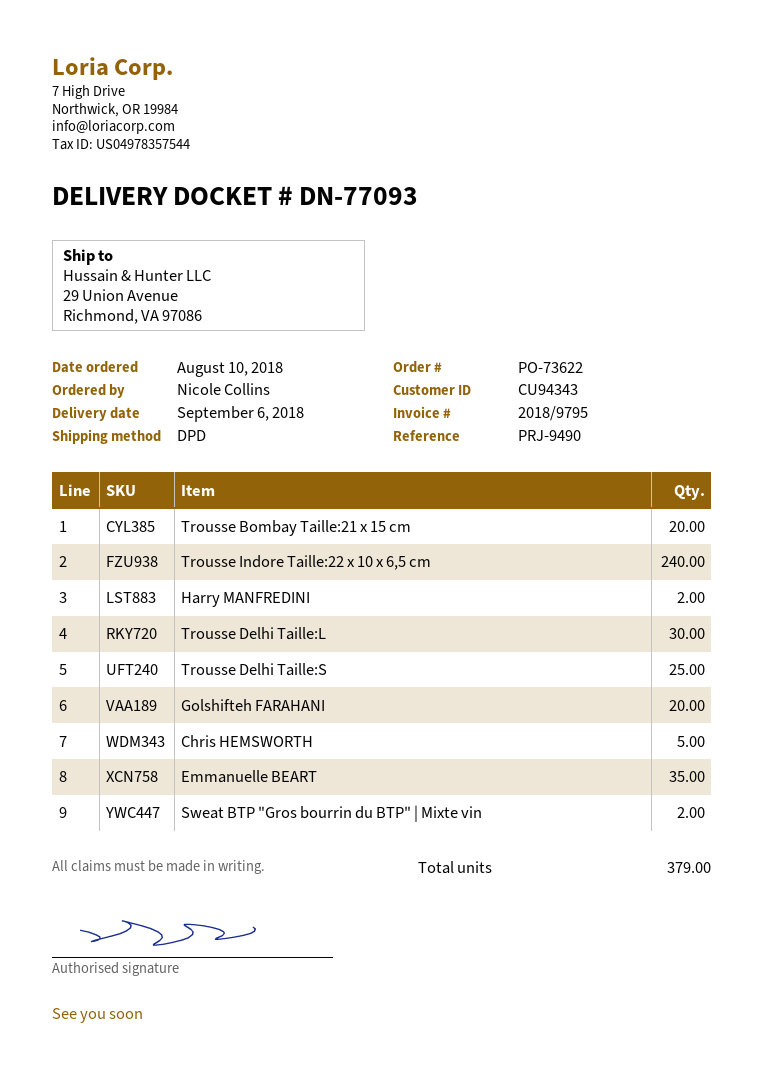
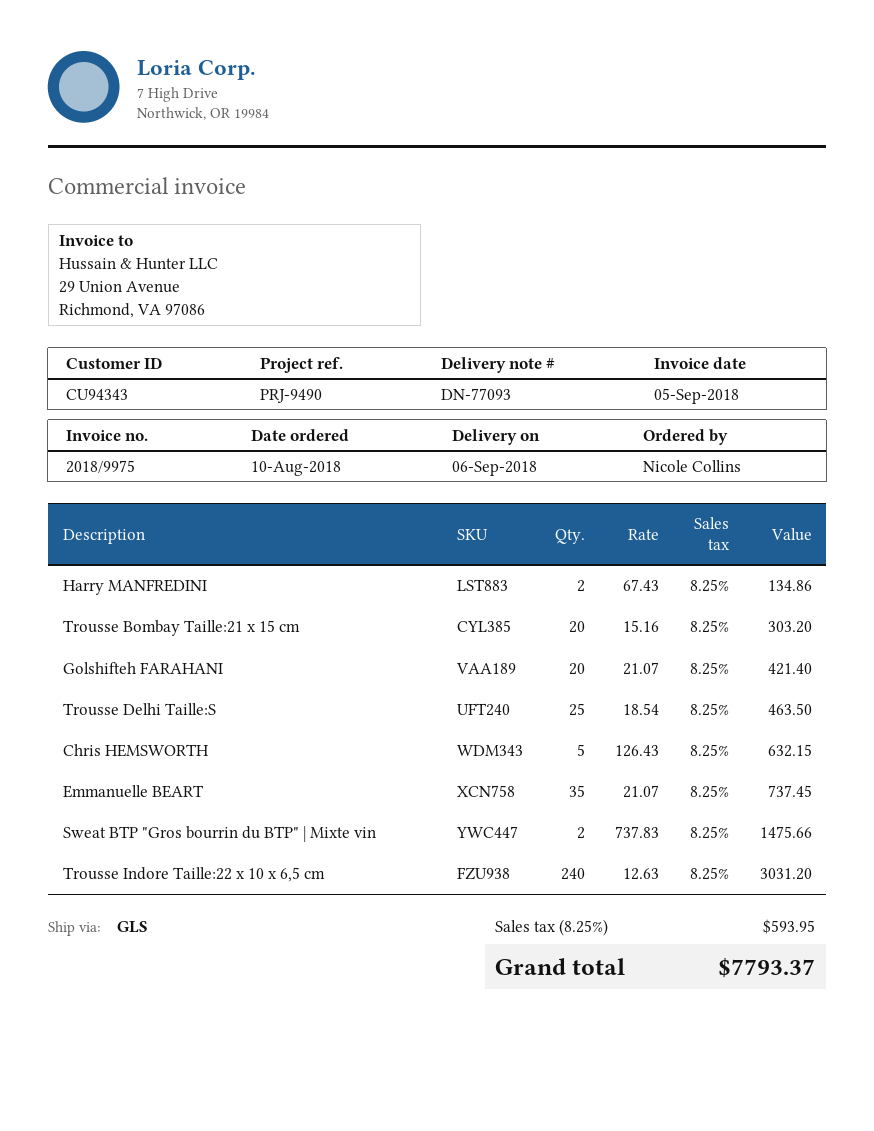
invoice number: 2018/9795 -> 2018/9975
shipping method: DPD -> GLS
Trousse Delhi Taille:L: 30 -> none

